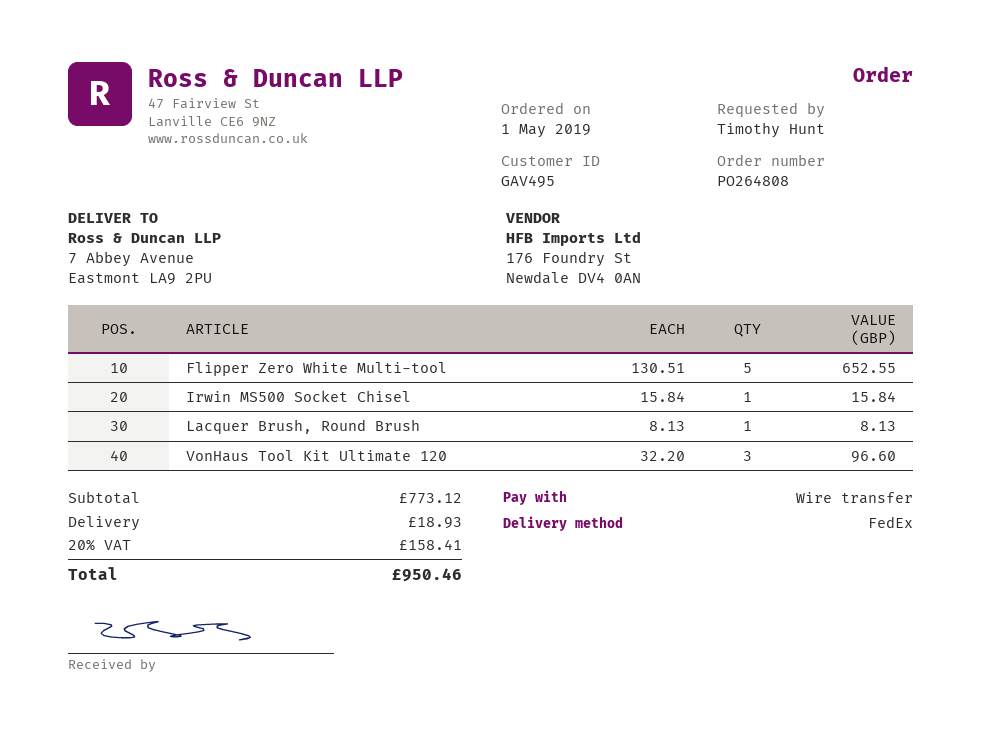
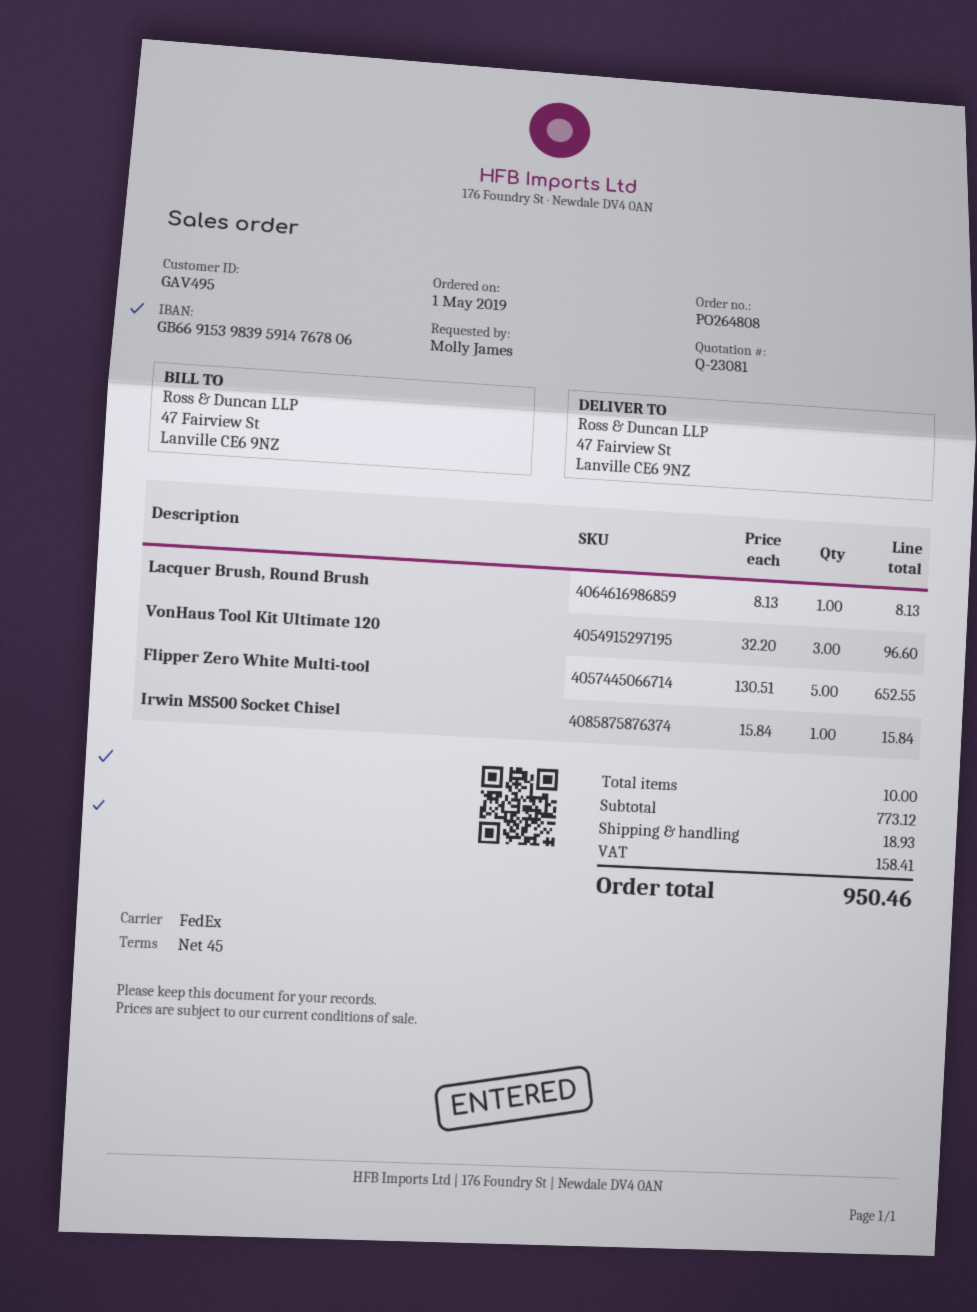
ordered by: Timothy Hunt -> Molly James
ship to: 7 Abbey Avenue, Eastmont LA9 2PU -> 47 Fairview St, Lanville CE6 9NZ

